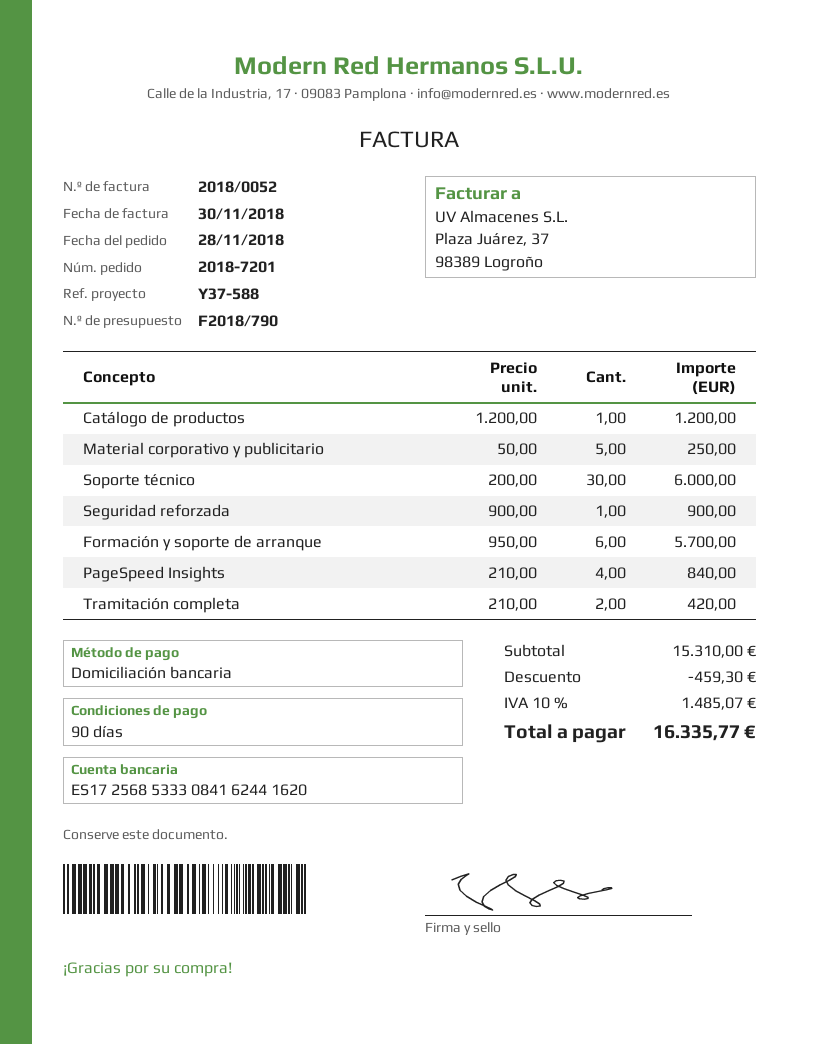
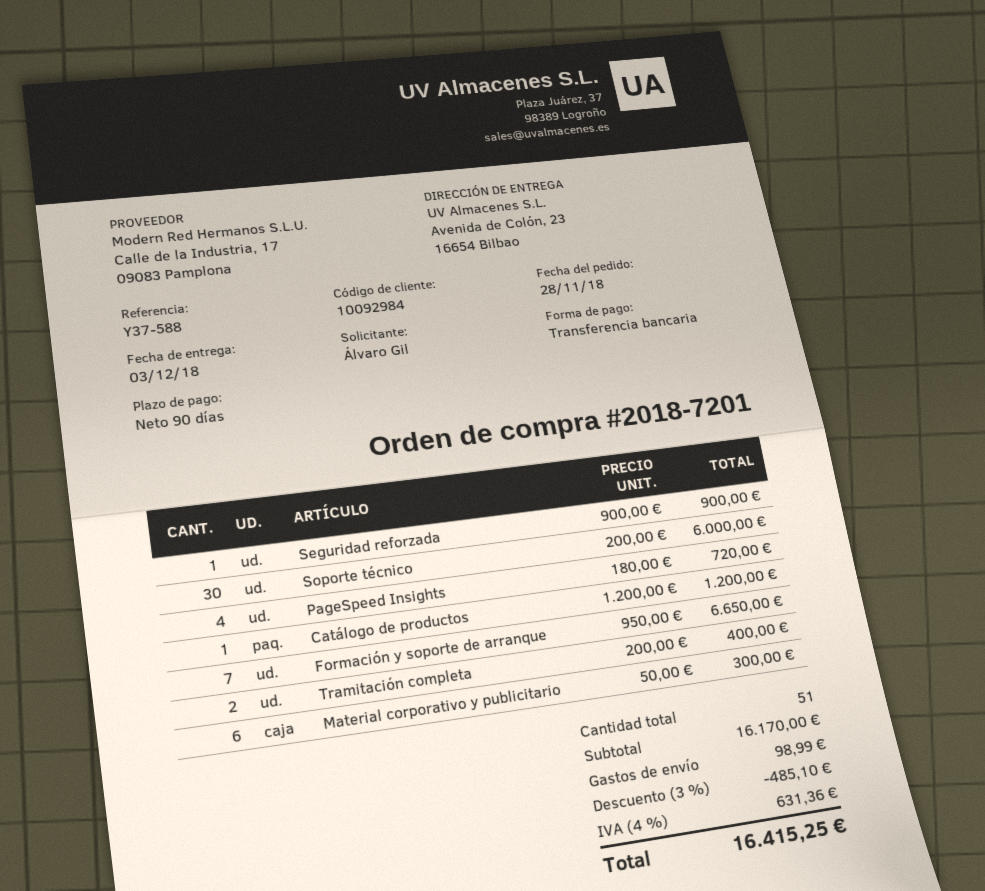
payment method: direct debit -> bank transfer
Material corporativo y publicitario: 5 x 50.00 = 250.00 -> 6 x 50.00 = 300.00
Formación y soporte de arranque: 6 x 950.00 = 5700.00 -> 7 x 950.00 = 6650.00
PageSpeed Insights: 4 x 210.00 = 840.00 -> 4 x 180.00 = 720.00
Tramitación completa: 2 x 210.00 = 420.00 -> 2 x 200.00 = 400.00
subtotal: 15310.00 -> 16170.00
discount: 459.30 -> 485.10
shipping: none -> 98.99
tax: 10% = 1485.07 -> 4% = 631.36
total: 16335.77 -> 16415.25

